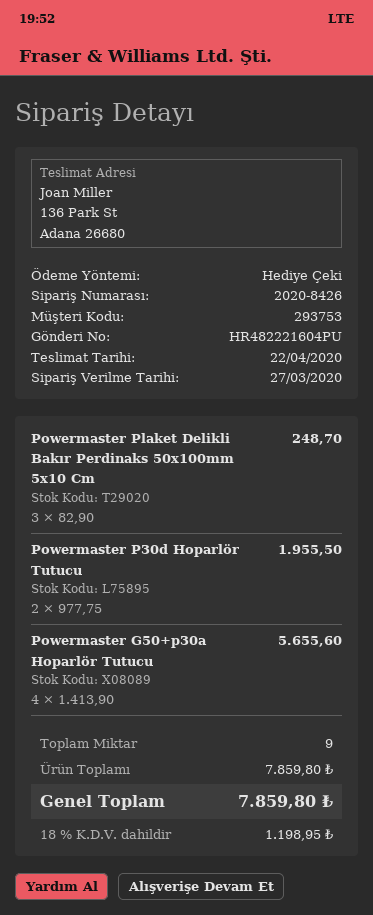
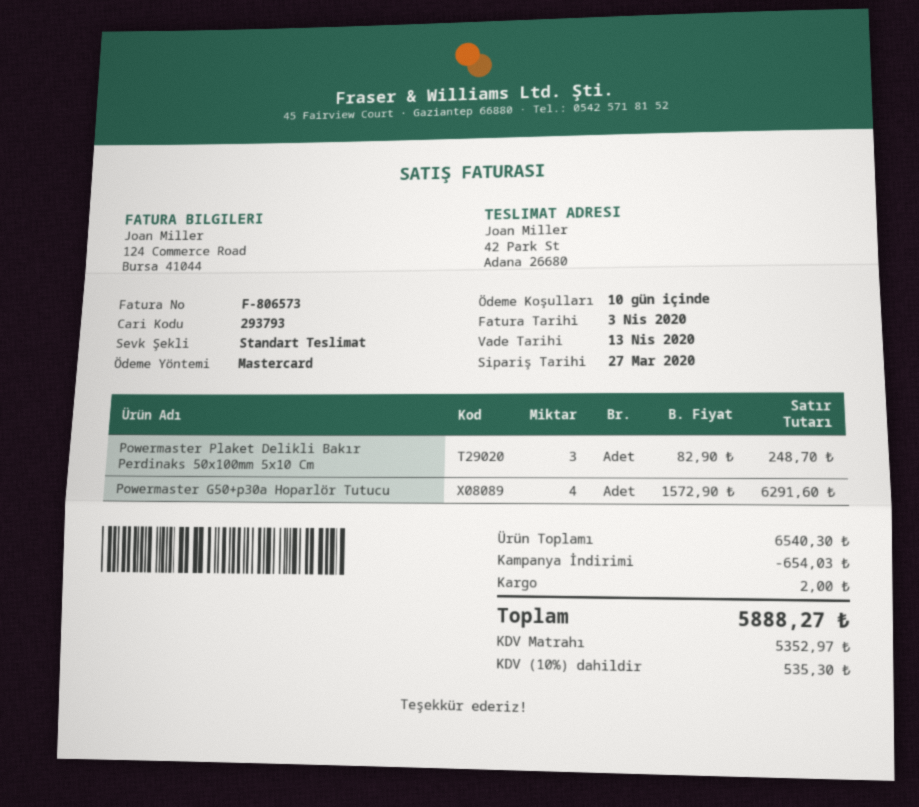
customer number: 293753 -> 293793
payment method: gift card -> Mastercard
ship to: 136 Park St, Adana 26680 -> 42 Park St, Adana 26680
Powermaster P30d Hoparlör Tutucu: 2 x 977.75 = 1955.50 -> none
Powermaster G50+p30a Hoparlör Tutucu: 4 x 1413.90 = 5655.60 -> 4 x 1572.90 = 6291.60
subtotal: 7859.80 -> 6540.30
discount: none -> 654.03
shipping: none -> 2.00
tax: 18% = 1198.95 -> 10% = 535.30
total: 7859.80 -> 5888.27

